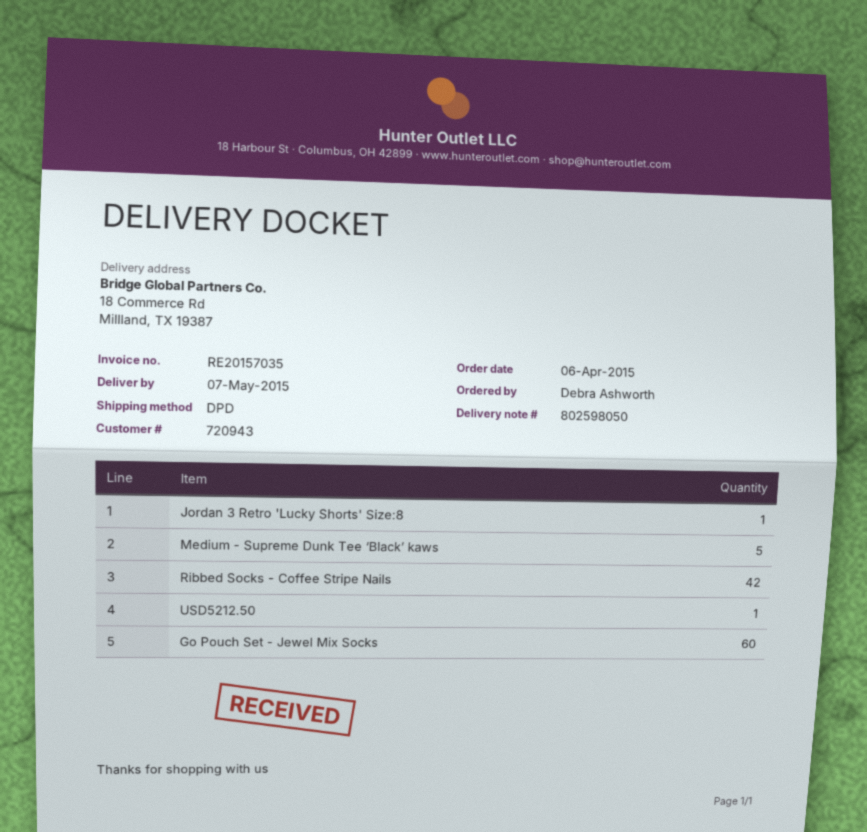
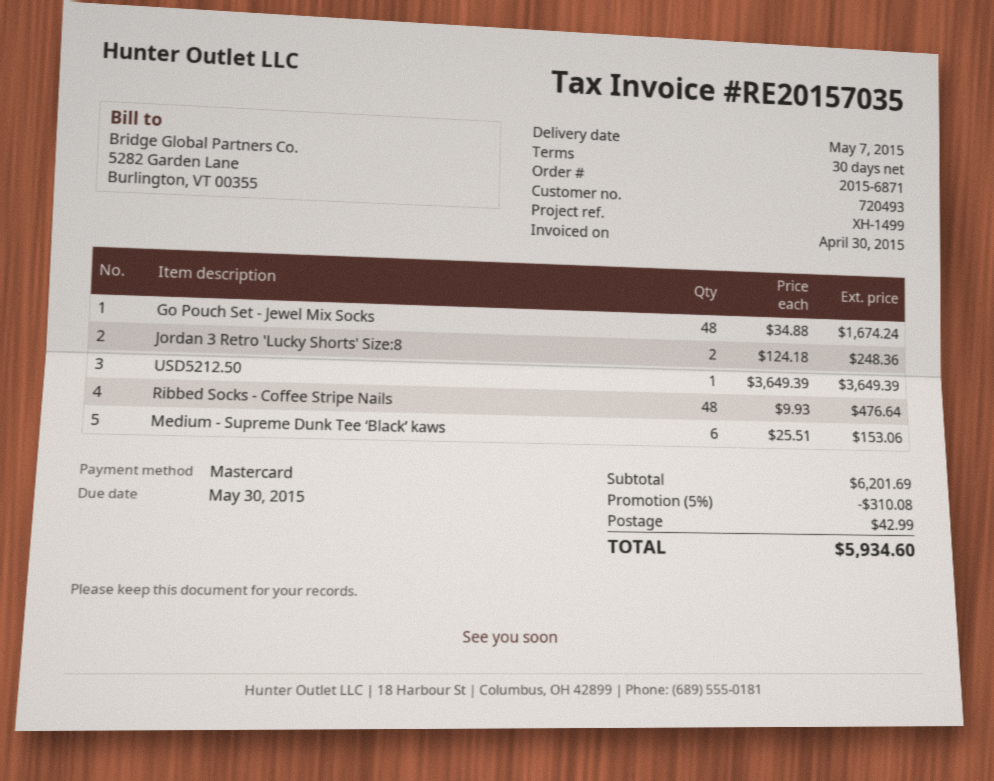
customer number: 720943 -> 720493
Jordan 3 Retro 'Lucky Shorts' Size:8: 1 -> 2
Medium - Supreme Dunk Tee ‘Black’ kaws: 5 -> 6
Ribbed Socks - Coffee Stripe Nails: 42 -> 48
Go Pouch Set - Jewel Mix Socks: 60 -> 48

